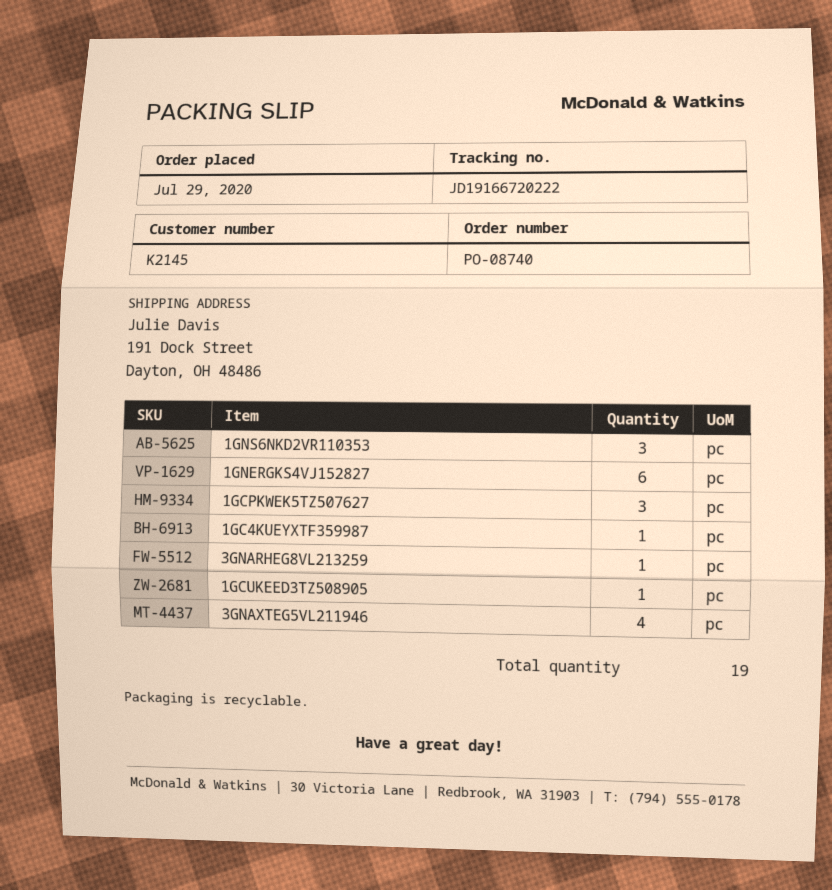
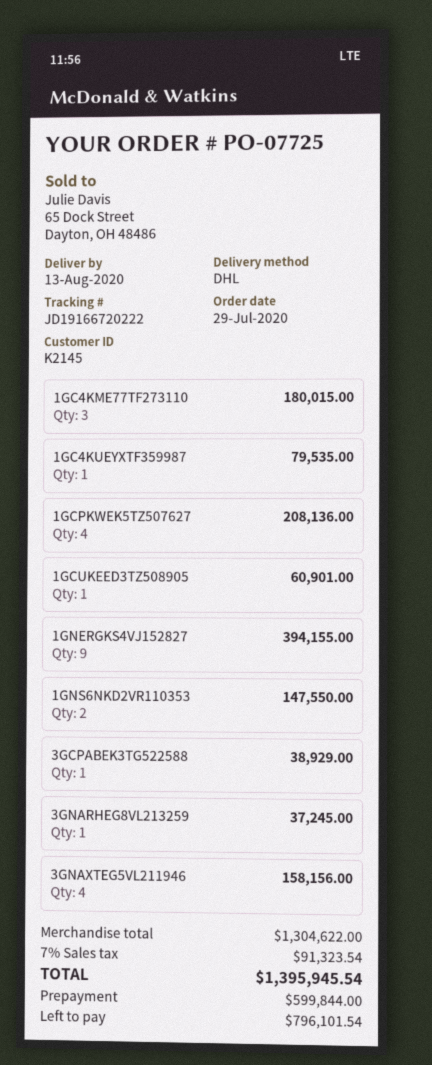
order number: PO-08740 -> PO-07725
1GNS6NKD2VR110353: 3 -> 2
1GNERGKS4VJ152827: 6 -> 9
1GCPKWEK5TZ507627: 3 -> 4
1GC4KME77TF273110: none -> 3
3GCPABEK3TG522588: none -> 1

